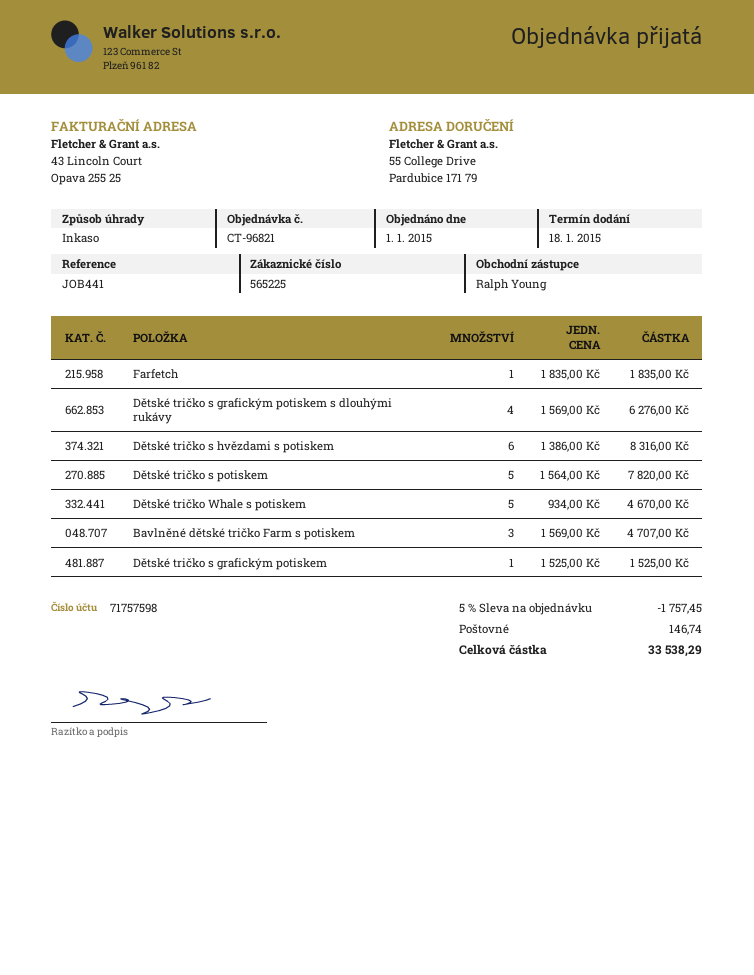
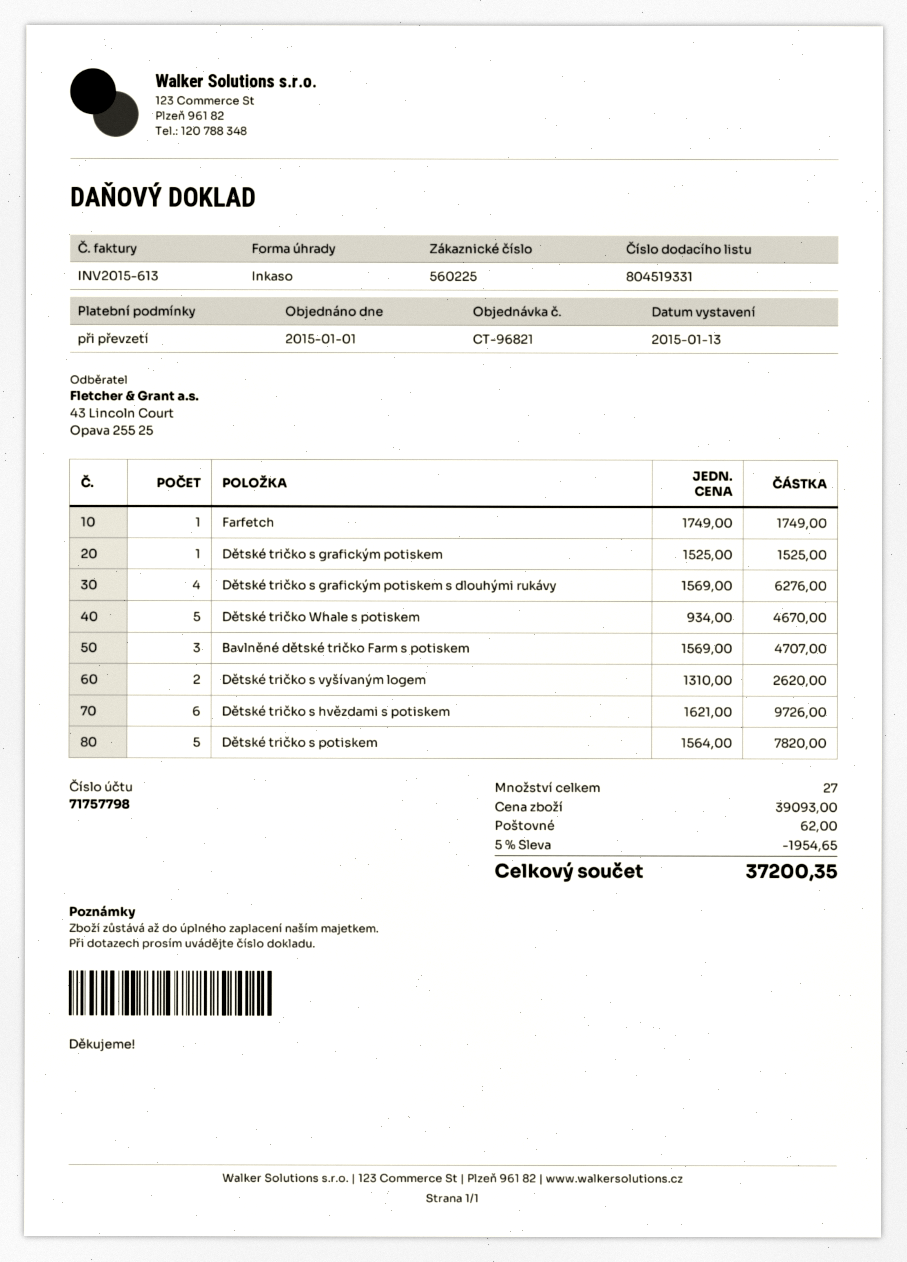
customer number: 565225 -> 560225
bank account: 71757598 -> 71757798
Farfetch: 1 x 1835.00 = 1835.00 -> 1 x 1749.00 = 1749.00
Dětské tričko s hvězdami s potiskem: 6 x 1386.00 = 8316.00 -> 6 x 1621.00 = 9726.00
Dětské tričko s vyšívaným logem: none -> 2 x 1310.00 = 2620.00
discount: 5% = 1757.45 -> 5% = 1954.65
shipping: 146.74 -> 62.00
total: 33538.29 -> 37200.35

